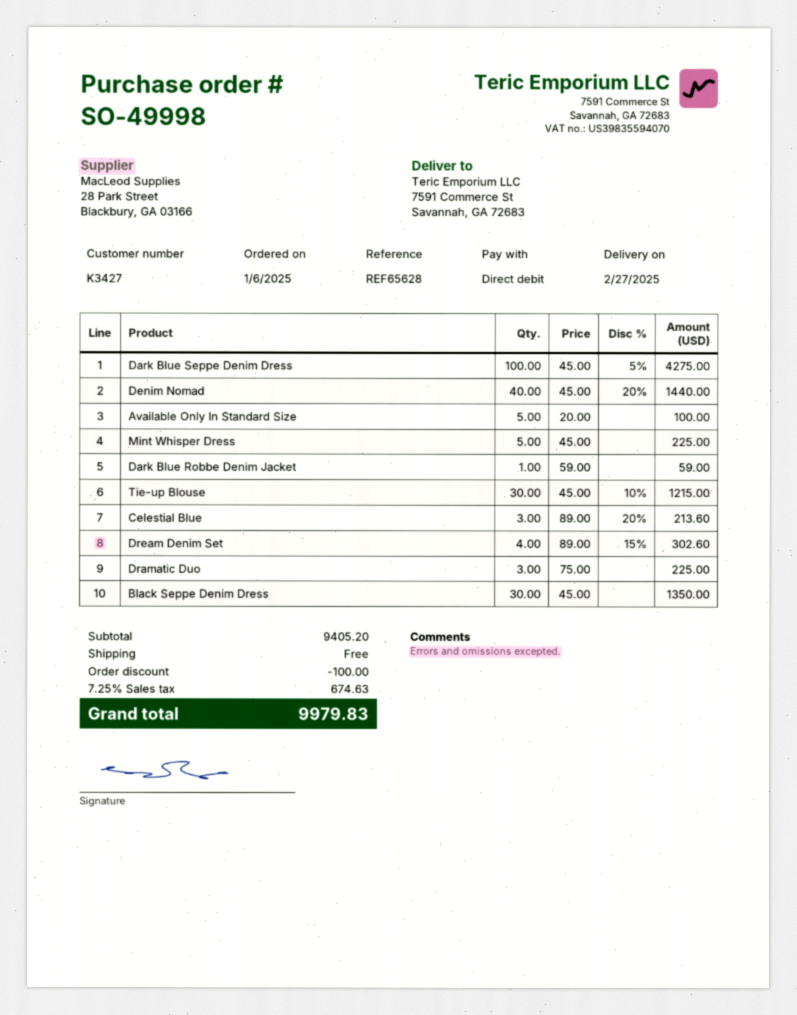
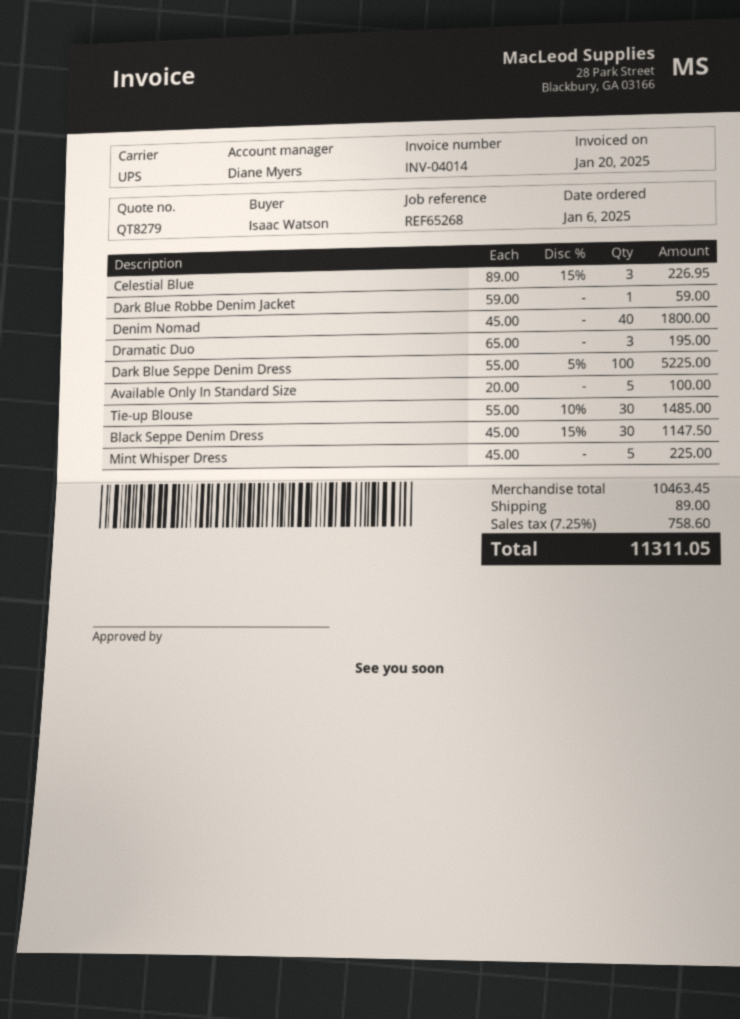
reference: REF65628 -> REF65268
Dark Blue Seppe Denim Dress: 100 x 45.00 - 5% = 4275.00 -> 100 x 55.00 - 5% = 5225.00
Denim Nomad: 40 x 45.00 - 20% = 1440.00 -> 40 x 45.00 = 1800.00
Tie-up Blouse: 30 x 45.00 - 10% = 1215.00 -> 30 x 55.00 - 10% = 1485.00
Celestial Blue: 3 x 89.00 - 20% = 213.60 -> 3 x 89.00 - 15% = 226.95
Dream Denim Set: 4 x 89.00 - 15% = 302.60 -> none
Dramatic Duo: 3 x 75.00 = 225.00 -> 3 x 65.00 = 195.00
Black Seppe Denim Dress: 30 x 45.00 = 1350.00 -> 30 x 45.00 - 15% = 1147.50
subtotal: 9405.20 -> 10463.45
discount: 100.00 -> none
shipping: 0.00 -> 89.00
tax: 7.25% = 674.63 -> 7.25% = 758.60
total: 9979.83 -> 11311.05

